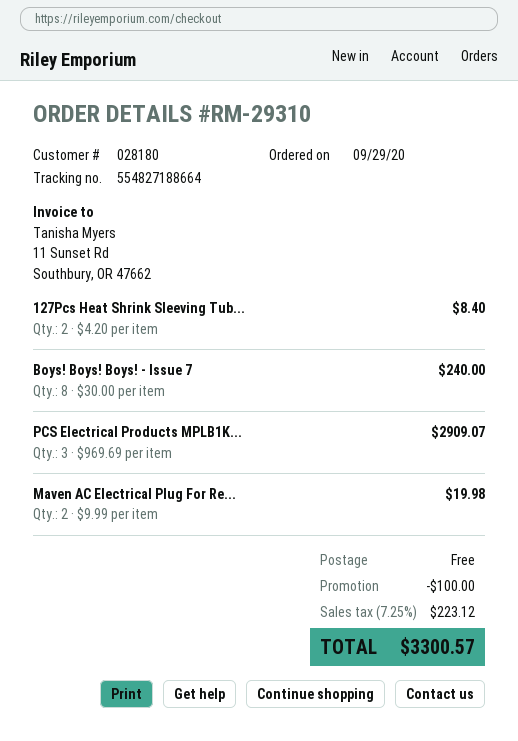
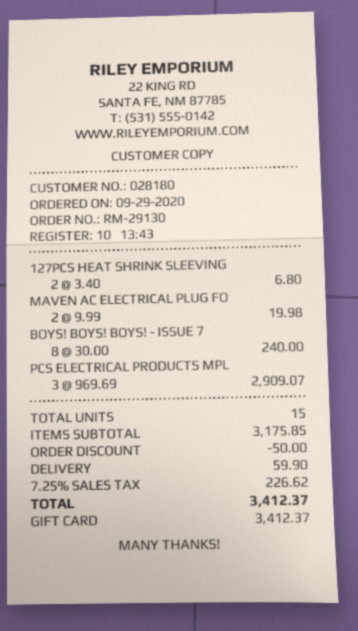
order number: RM-29310 -> RM-29130
127Pcs Heat Shrink Sleeving Tub...: 2 x 4.20 = 8.40 -> 2 x 3.40 = 6.80
discount: 100.00 -> 50.00
shipping: 0.00 -> 59.90
tax: 7.25% = 223.12 -> 7.25% = 226.62
total: 3300.57 -> 3412.37

